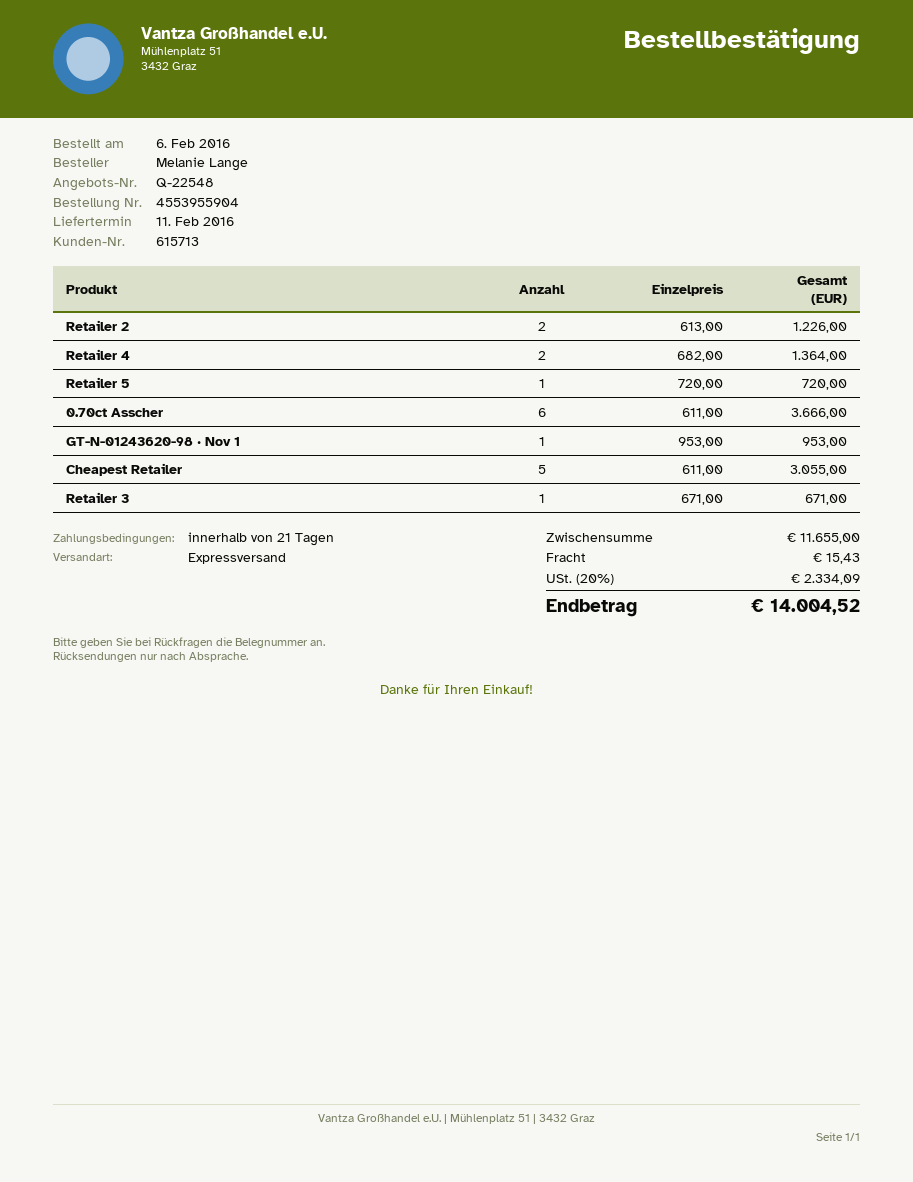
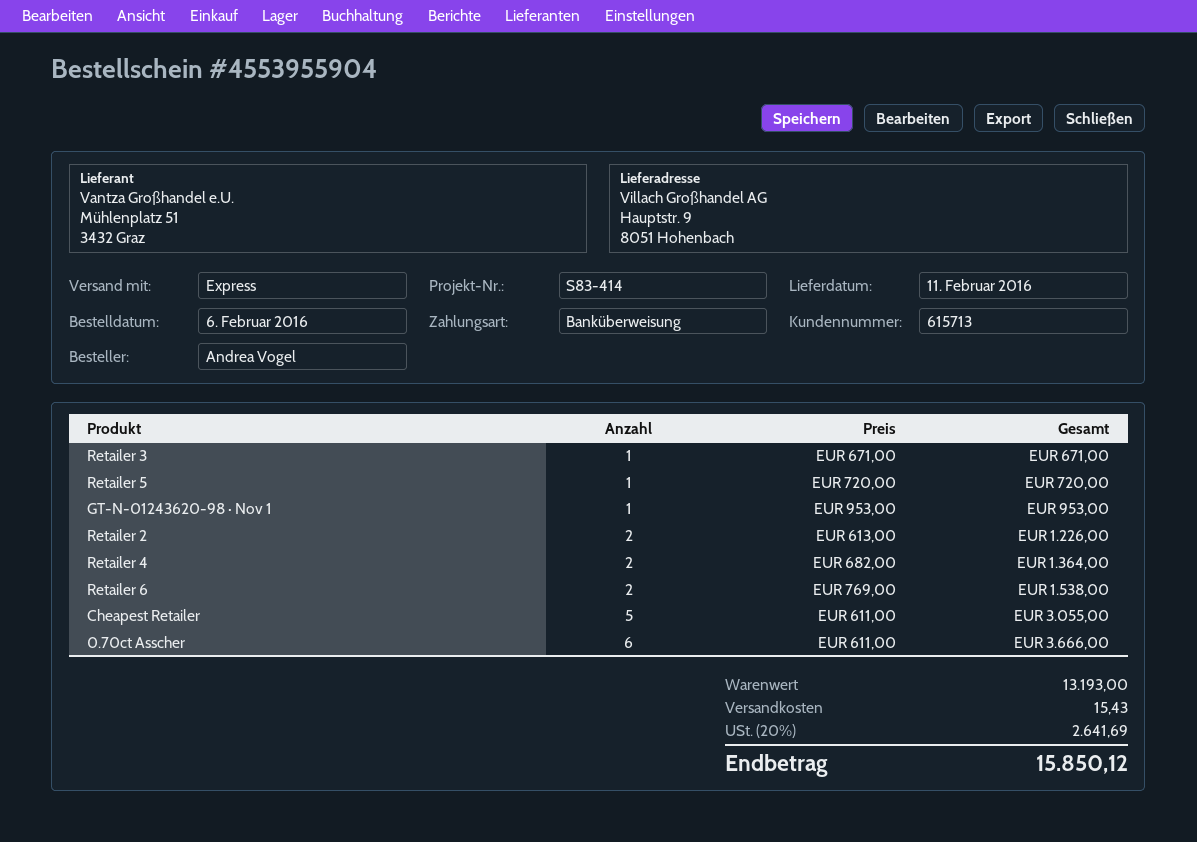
ordered by: Melanie Lange -> Andrea Vogel
Retailer 6: none -> 2 x 769.00 = 1538.00
subtotal: 11655.00 -> 13193.00
tax: 20% = 2334.09 -> 20% = 2641.69
total: 14004.52 -> 15850.12

